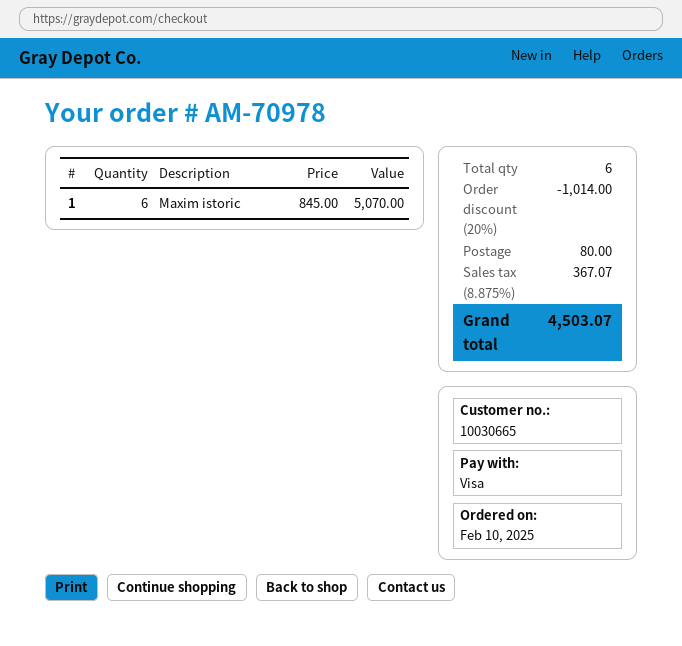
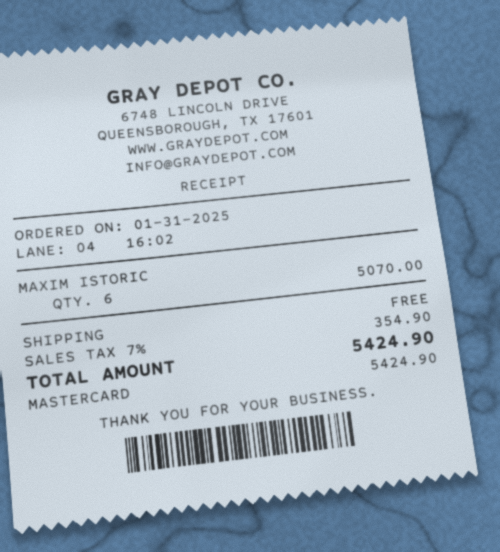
order date: 2025-02-10 -> 2025-01-31
payment method: Visa -> Mastercard
discount: 20% = 1014.00 -> none
shipping: 80.00 -> 0.00
tax: 8.875% = 367.07 -> 7% = 354.90
total: 4503.07 -> 5424.90

